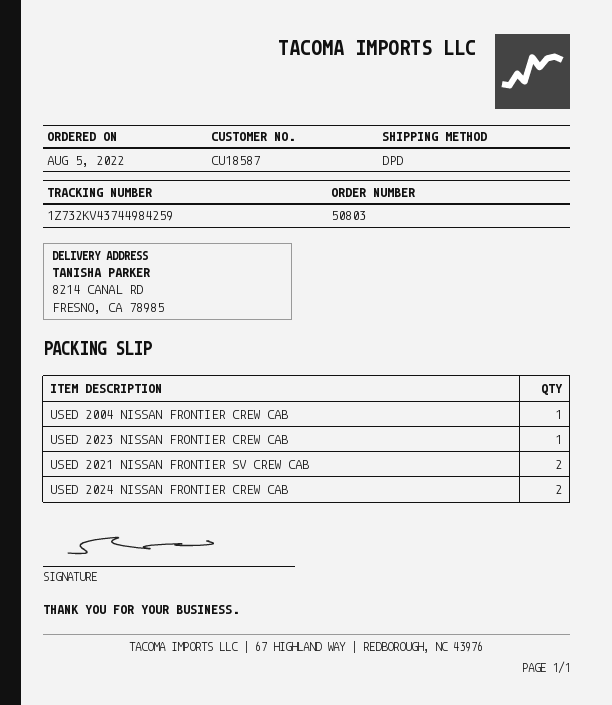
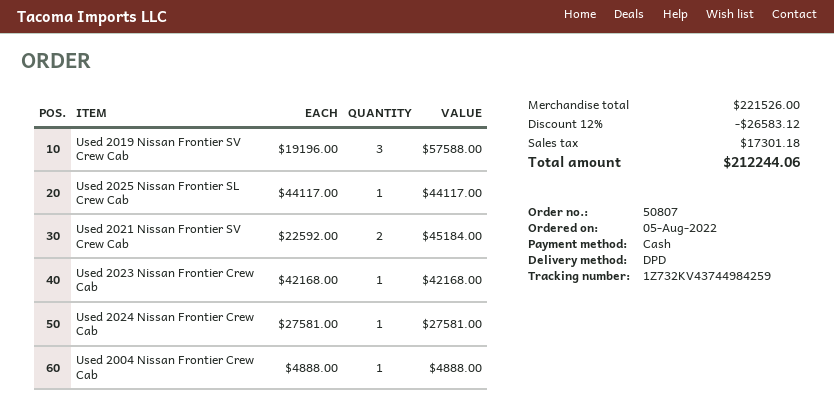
order number: 50803 -> 50807
USED 2024 NISSAN FRONTIER CREW CAB: 2 -> 1
Used 2019 Nissan Frontier SV Crew Cab: none -> 3
Used 2025 Nissan Frontier SL Crew Cab: none -> 1

